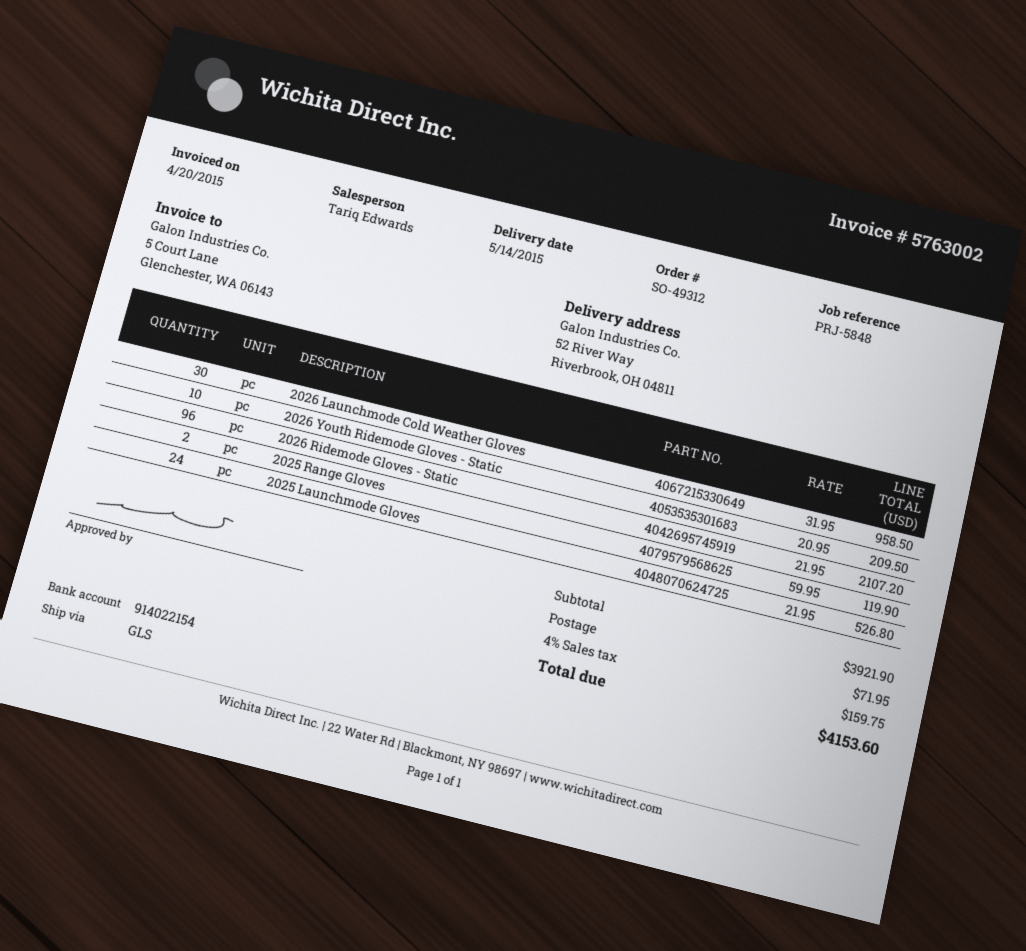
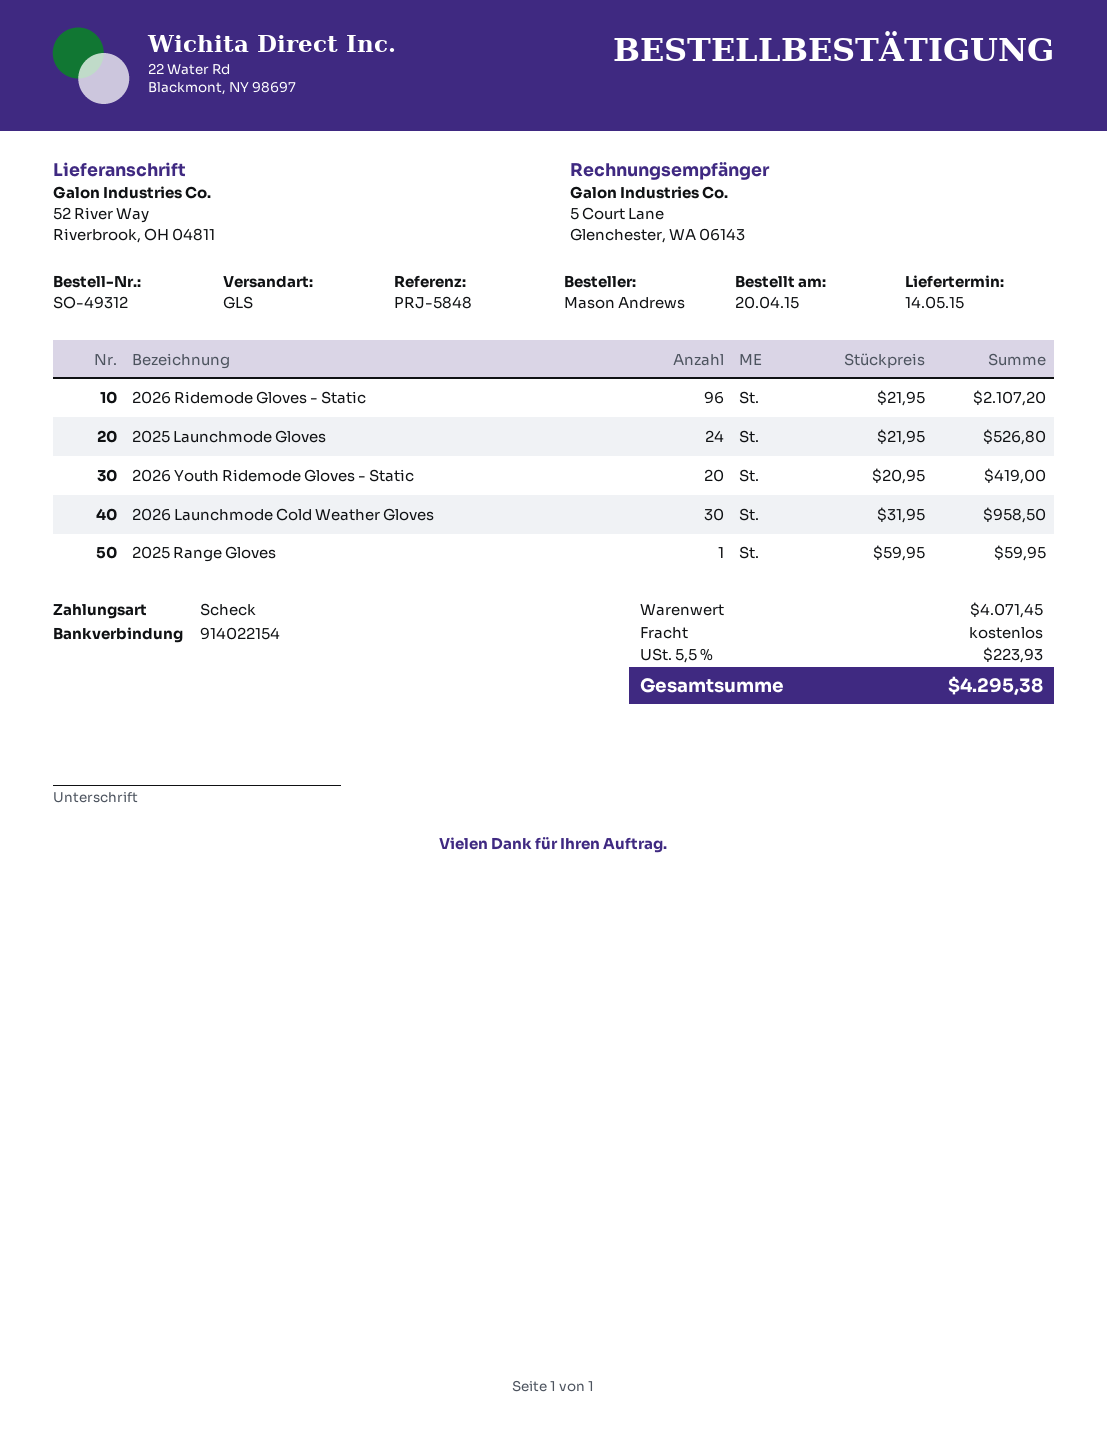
2026 Youth Ridemode Gloves - Static: 10 x 20.95 = 209.50 -> 20 x 20.95 = 419.00
2025 Range Gloves: 2 x 59.95 = 119.90 -> 1 x 59.95 = 59.95
subtotal: 3921.90 -> 4071.45
shipping: 71.95 -> 0.00
tax: 4% = 159.75 -> 5.5% = 223.93
total: 4153.60 -> 4295.38

